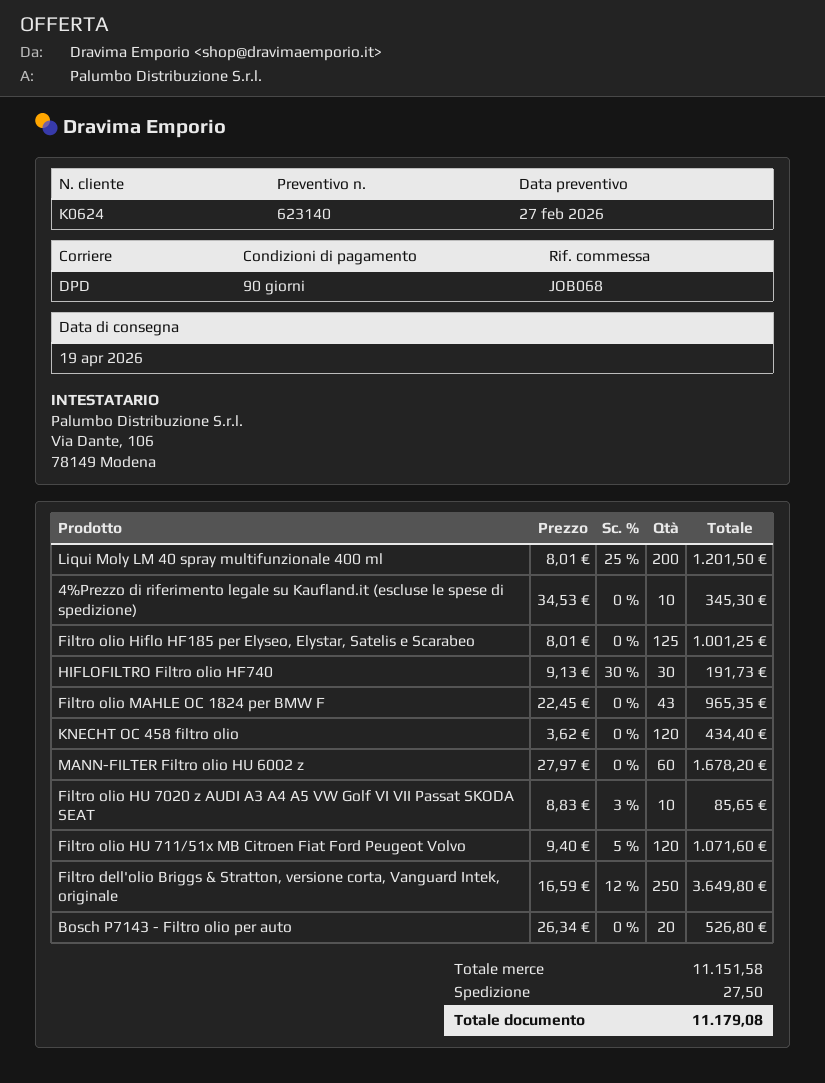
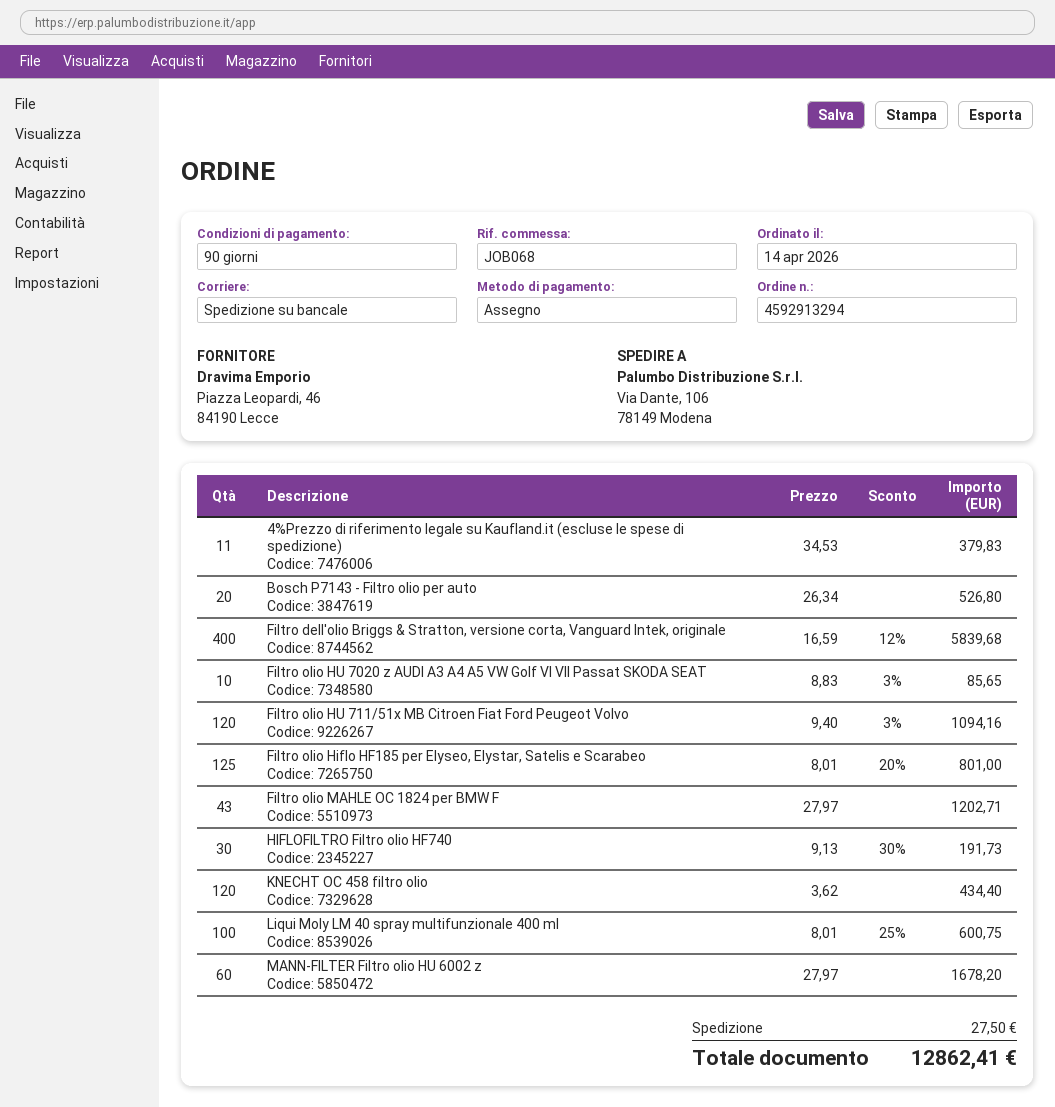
shipping method: DPD -> pallet freight
Liqui Moly LM 40 spray multifunzionale 400 ml: 200 x 8.01 - 25% = 1201.50 -> 100 x 8.01 - 25% = 600.75
4%Prezzo di riferimento legale su Kaufland.it (escluse le spese di spedizione): 10 x 34.53 = 345.30 -> 11 x 34.53 = 379.83
Filtro olio Hiflo HF185 per Elyseo, Elystar, Satelis e Scarabeo: 125 x 8.01 = 1001.25 -> 125 x 8.01 - 20% = 801.00
Filtro olio MAHLE OC 1824 per BMW F: 43 x 22.45 = 965.35 -> 43 x 27.97 = 1202.71
Filtro olio HU 711/51x MB Citroen Fiat Ford Peugeot Volvo: 120 x 9.40 - 5% = 1071.60 -> 120 x 9.40 - 3% = 1094.16
Filtro dell'olio Briggs & Stratton, versione corta, Vanguard Intek, originale: 250 x 16.59 - 12% = 3649.80 -> 400 x 16.59 - 12% = 5839.68
total: 11179.08 -> 12862.41

